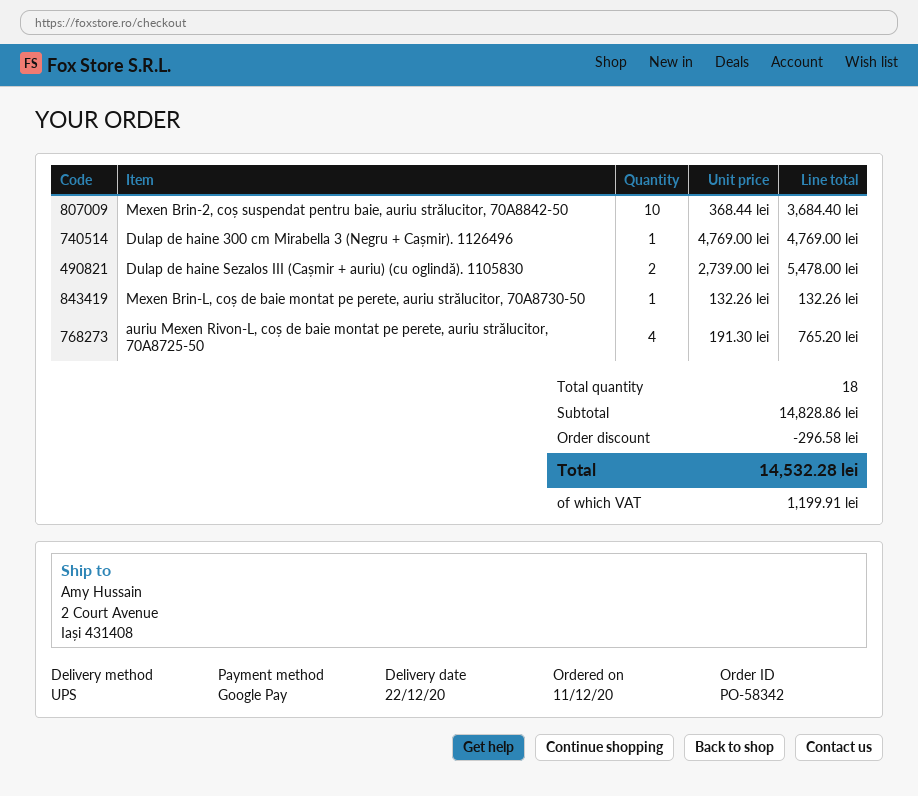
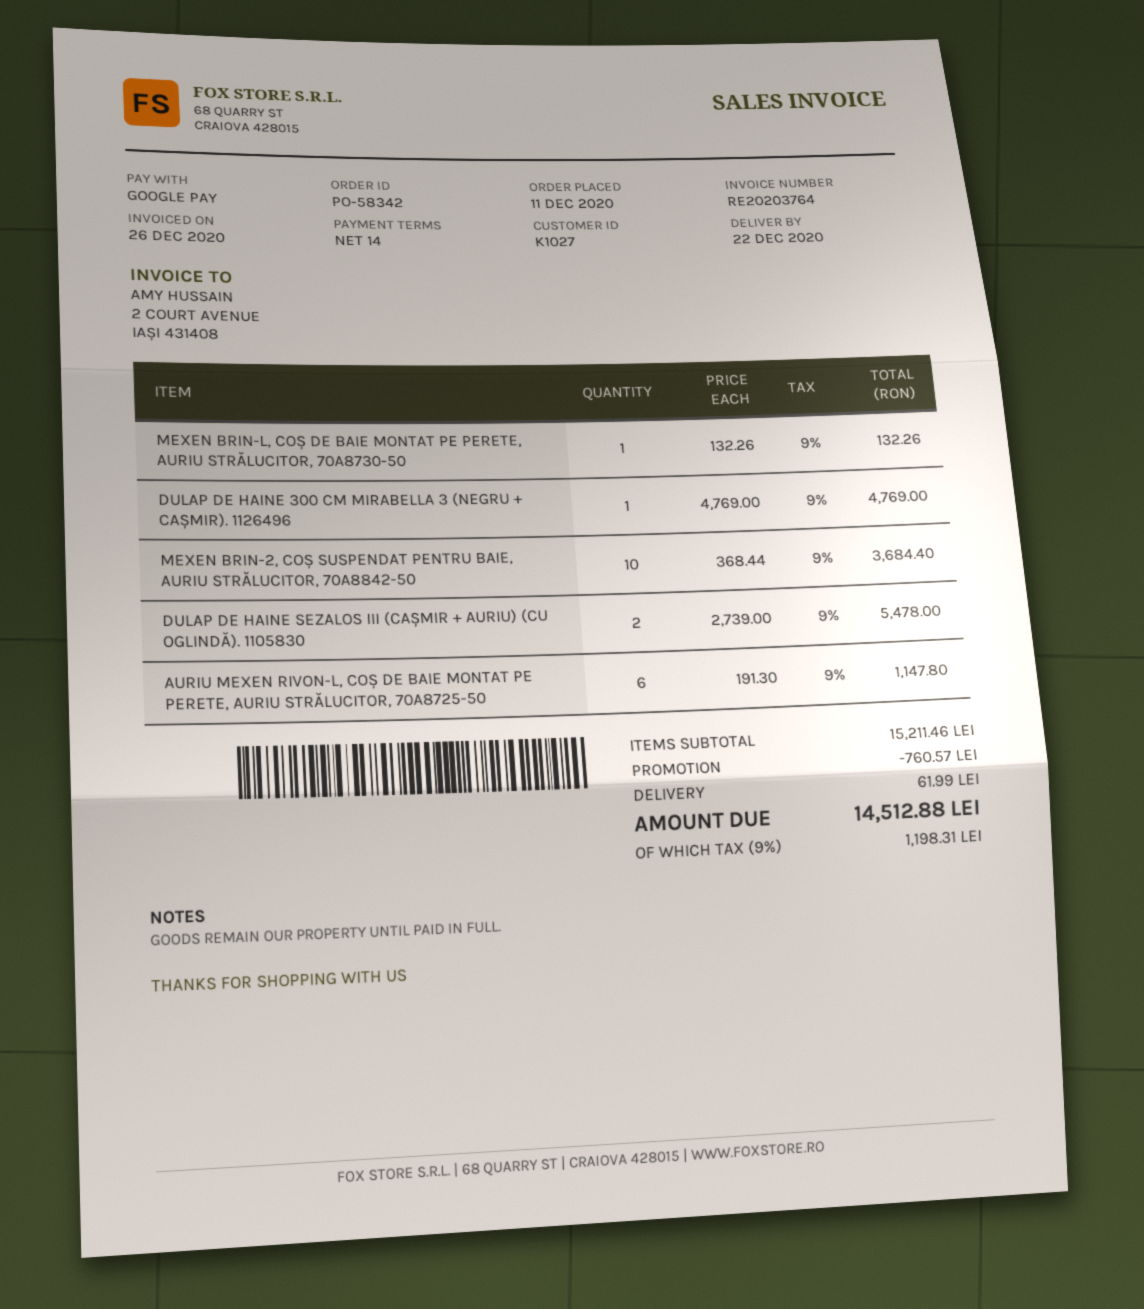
auriu Mexen Rivon-L, coș de baie montat pe perete, auriu strălucitor, 70A8725-50: 4 x 191.30 = 765.20 -> 6 x 191.30 = 1147.80
subtotal: 14828.86 -> 15211.46
discount: 296.58 -> 760.57
shipping: none -> 61.99
tax: 1199.91 -> 1198.31
total: 14532.28 -> 14512.88

